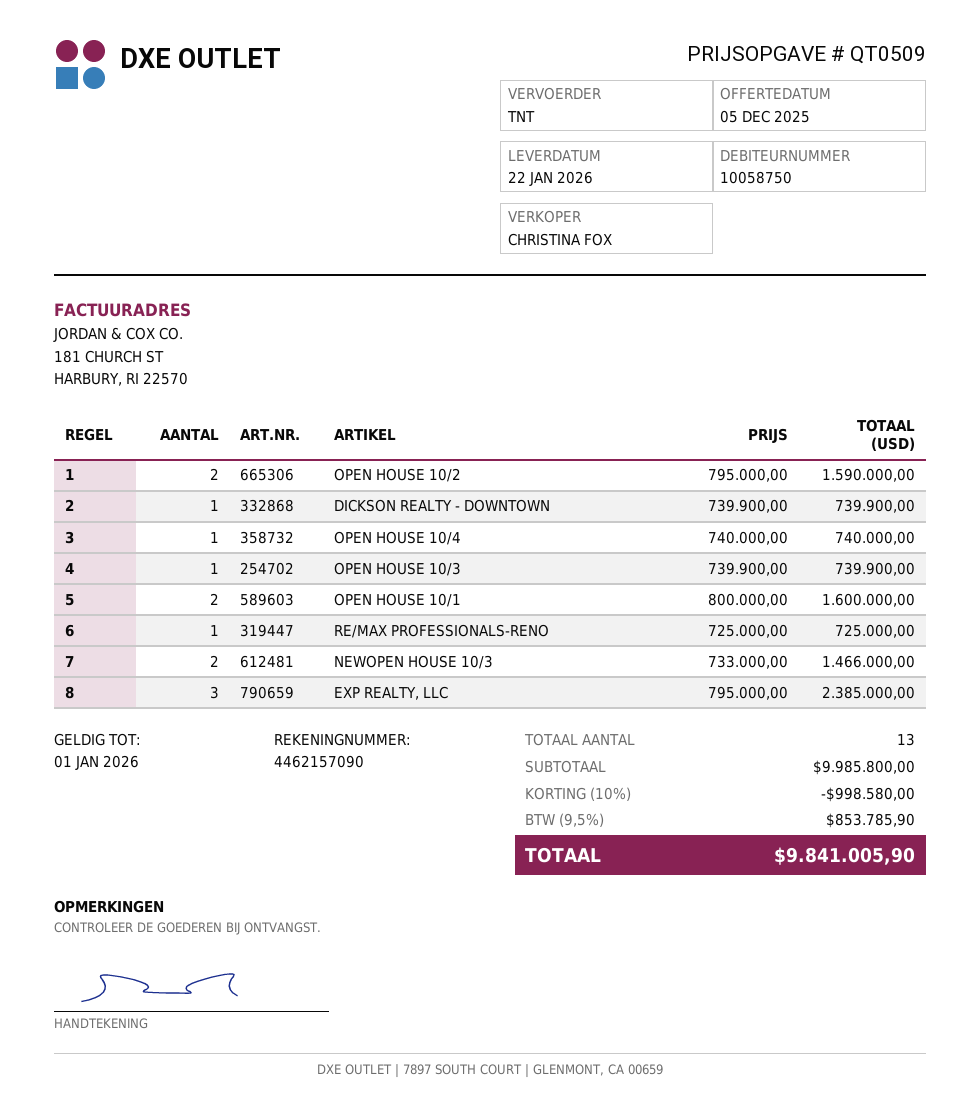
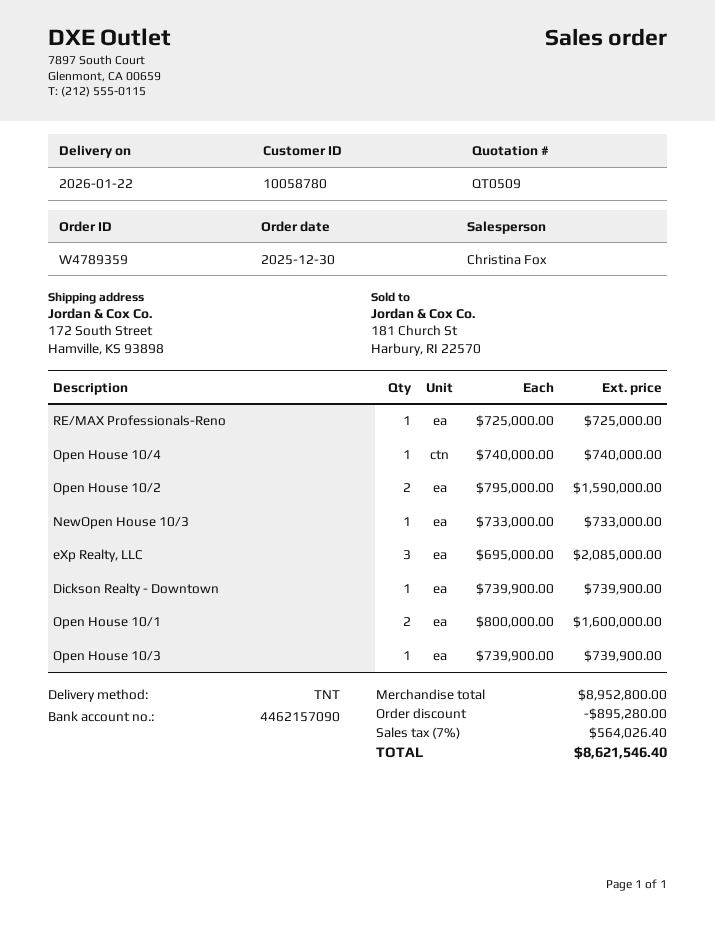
customer number: 10058750 -> 10058780
NEWOPEN HOUSE 10/3: 2 x 733000.00 = 1466000.00 -> 1 x 733000.00 = 733000.00
EXP REALTY, LLC: 3 x 795000.00 = 2385000.00 -> 3 x 695000.00 = 2085000.00
subtotal: 9985800.00 -> 8952800.00
discount: 998580.00 -> 895280.00
tax: 9.5% = 853785.90 -> 7% = 564026.40
total: 9841005.90 -> 8621546.40

